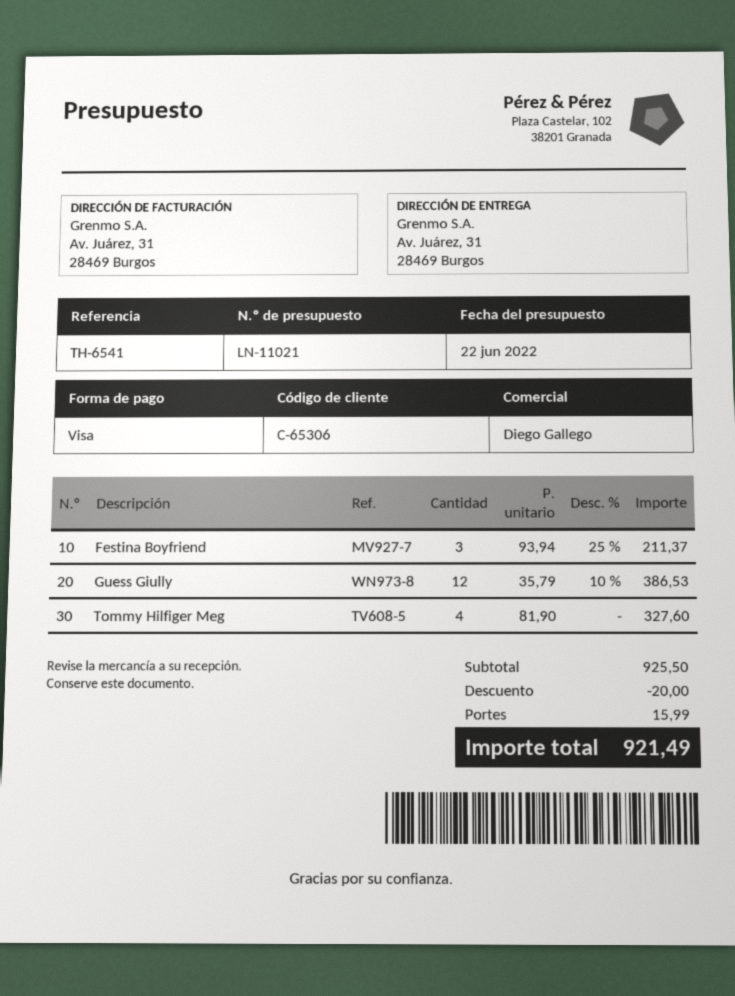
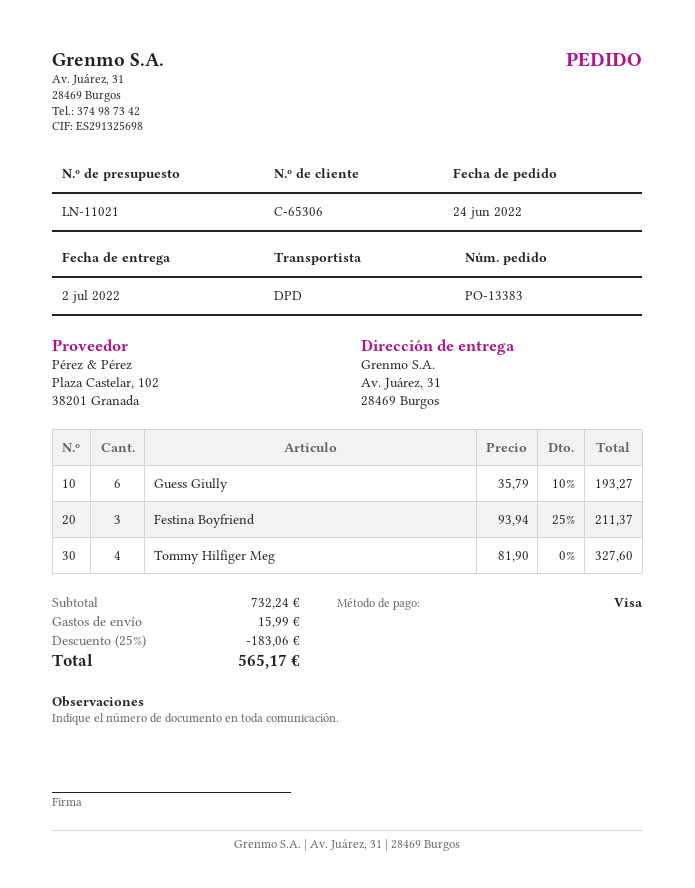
Guess Giully: 12 x 35.79 - 10% = 386.53 -> 6 x 35.79 - 10% = 193.27
subtotal: 925.50 -> 732.24
discount: 20.00 -> 183.06
total: 921.49 -> 565.17

